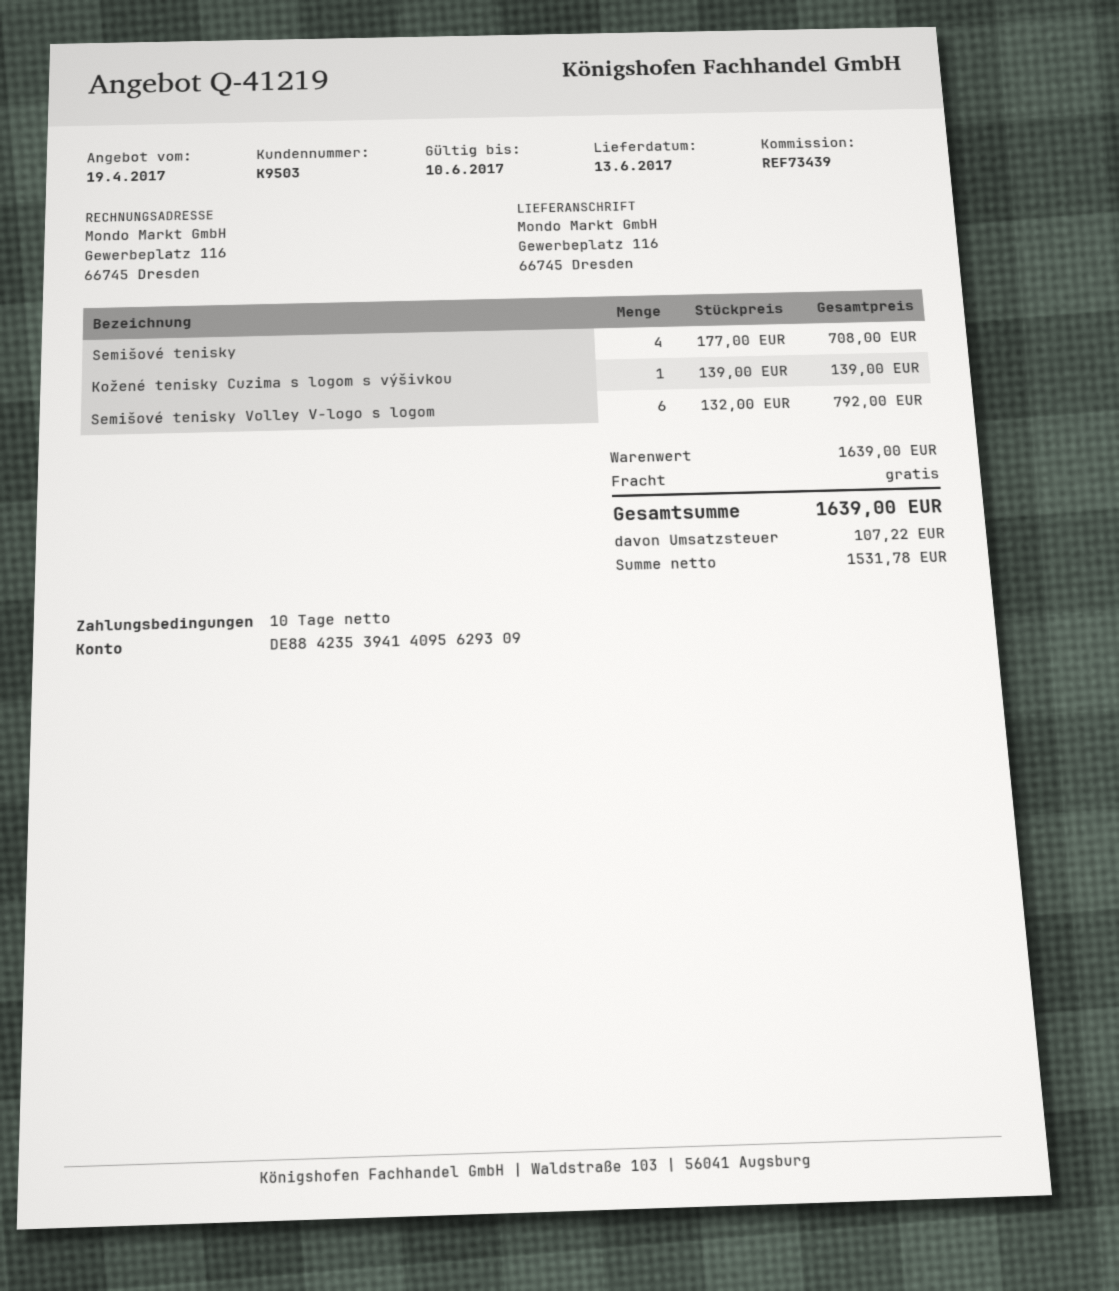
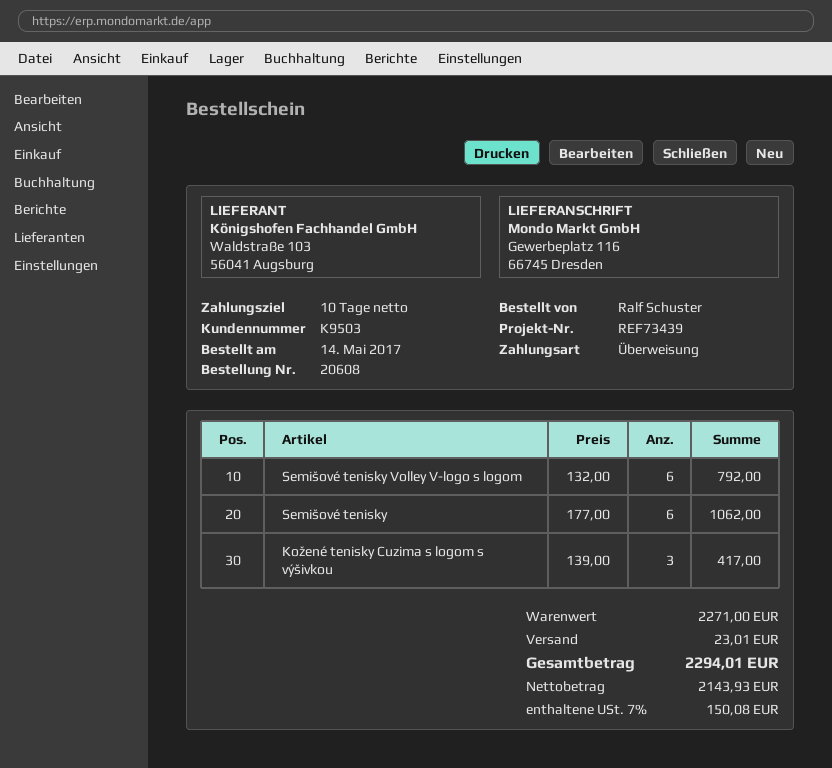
Semišové tenisky: 4 x 177.00 = 708.00 -> 6 x 177.00 = 1062.00
Kožené tenisky Cuzima s logom s výšivkou: 1 x 139.00 = 139.00 -> 3 x 139.00 = 417.00
subtotal: 1639.00 -> 2271.00
shipping: 0.00 -> 23.01
net: 1531.78 -> 2143.93
tax: 107.22 -> 150.08
total: 1639.00 -> 2294.01

